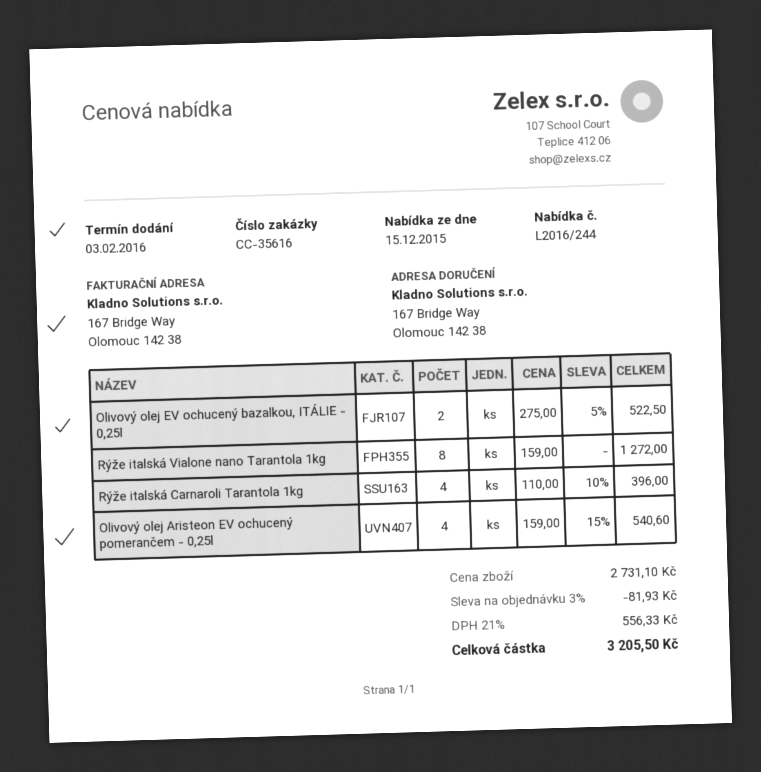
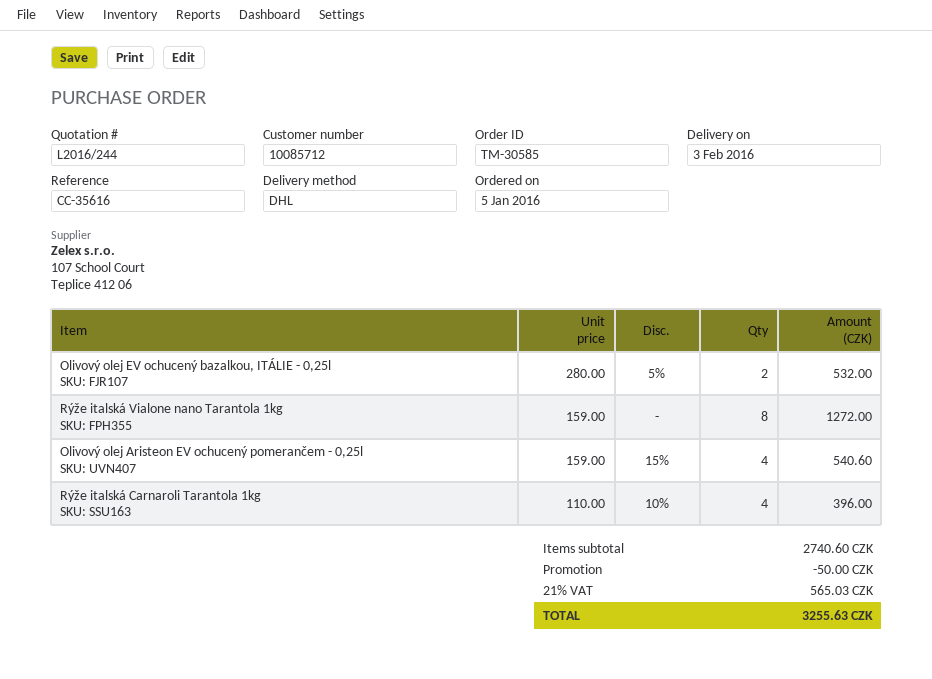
Olivový olej EV ochucený bazalkou, ITÁLIE - 0,25l: 2 x 275.00 - 5% = 522.50 -> 2 x 280.00 - 5% = 532.00
subtotal: 2731.10 -> 2740.60
discount: 81.93 -> 50.00
tax: 21% = 556.33 -> 21% = 565.03
total: 3205.50 -> 3255.63

